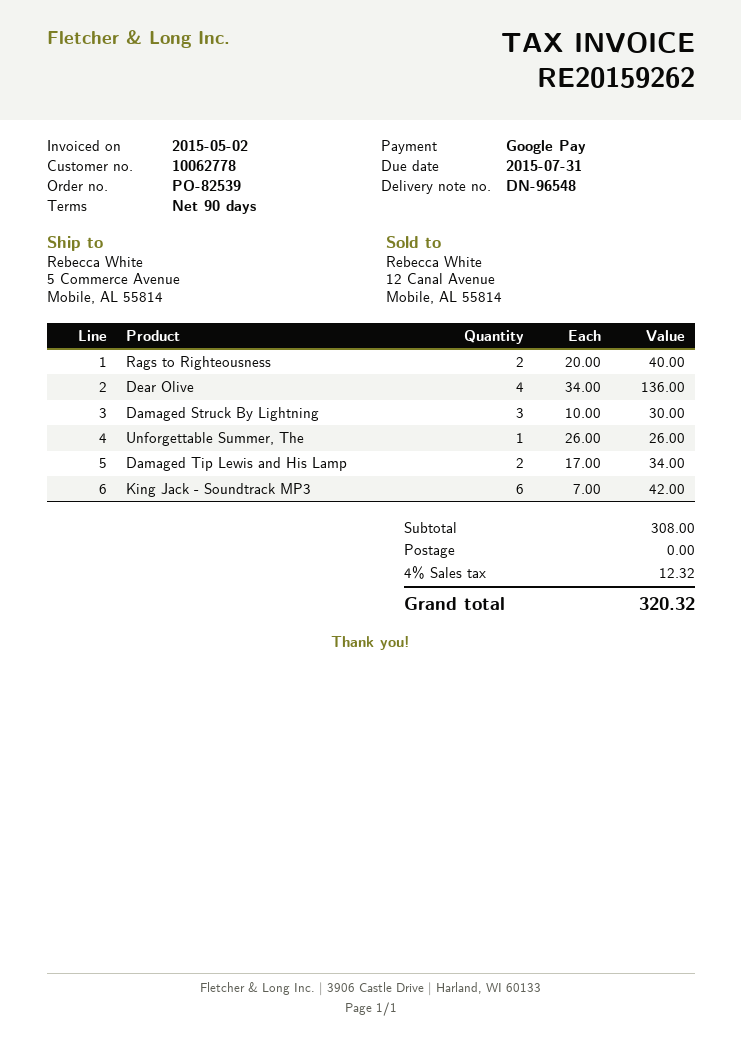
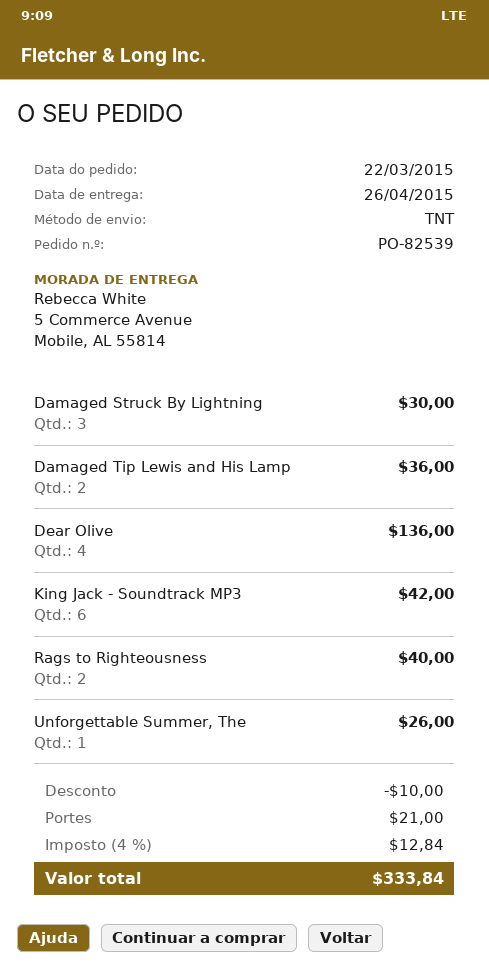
Damaged Tip Lewis and His Lamp: 2 for 34.00 -> 2 for 36.00
discount: none -> 10.00
shipping: 0.00 -> 21.00
tax: 4% = 12.32 -> 4% = 12.84
total: 320.32 -> 333.84

